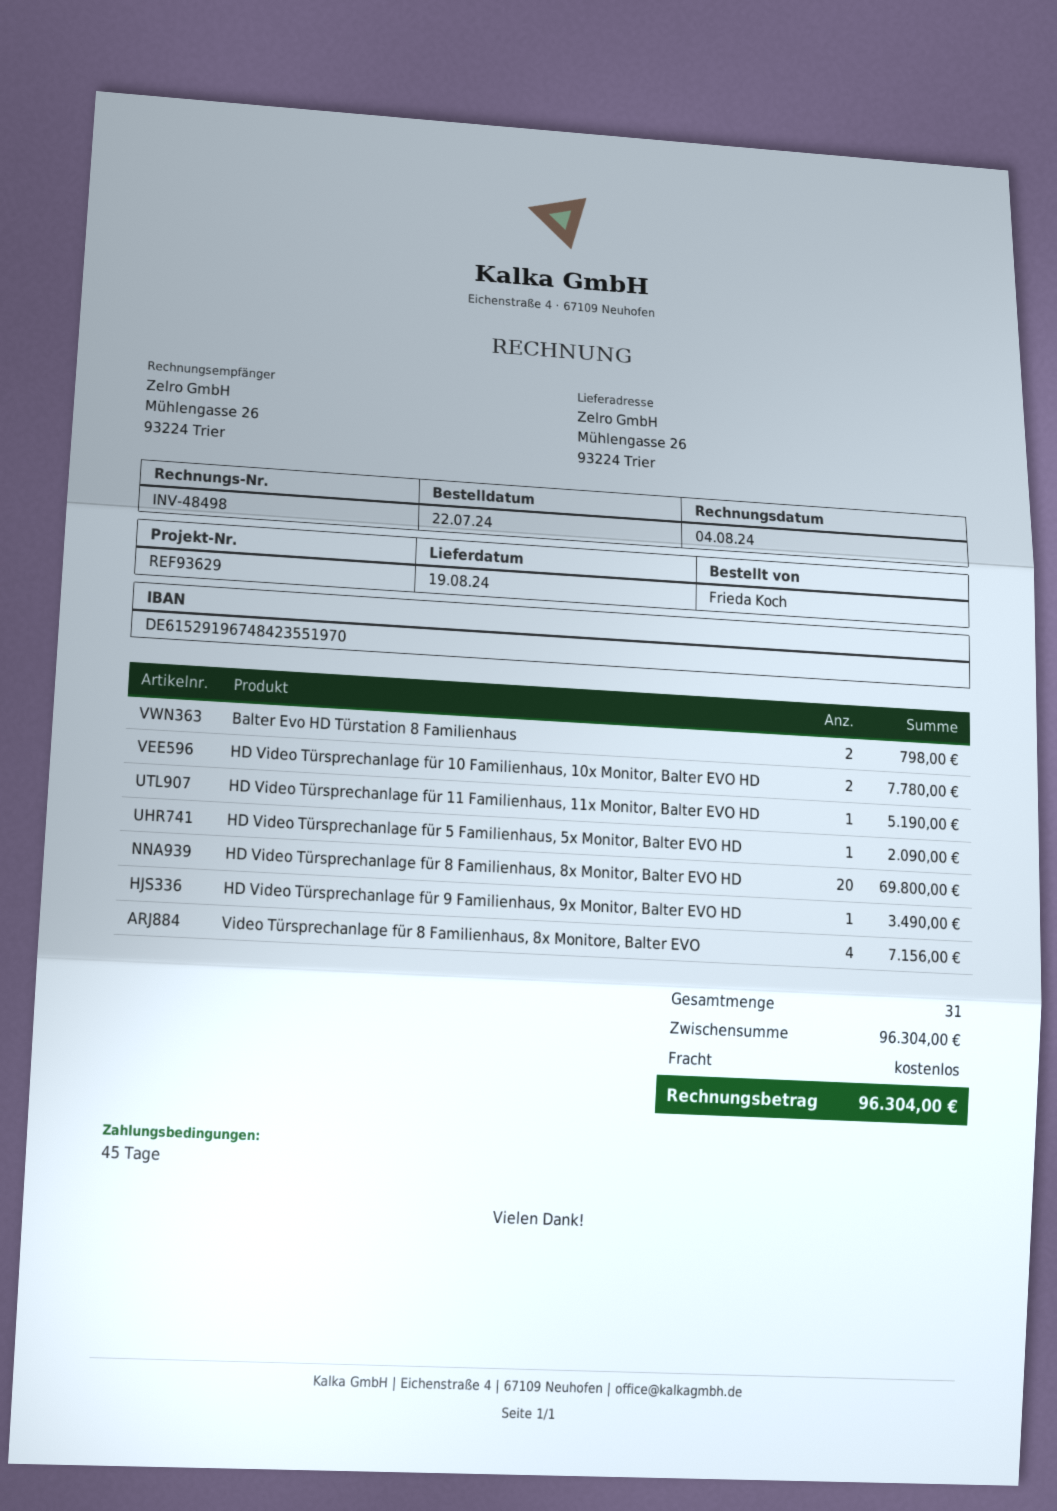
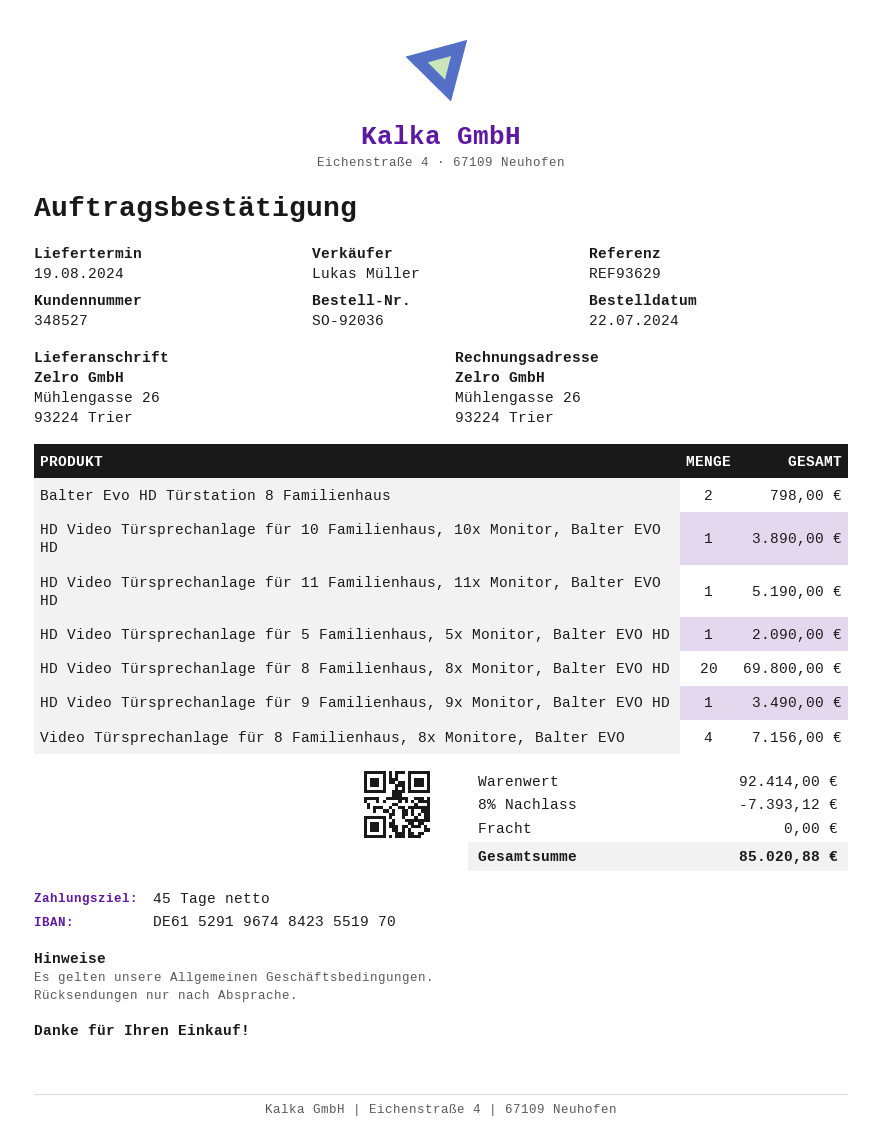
HD Video Türsprechanlage für 10 Familienhaus, 10x Monitor, Balter EVO HD: 2 for 7780.00 -> 1 for 3890.00
subtotal: 96304.00 -> 92414.00
discount: none -> 8% = 7393.12
total: 96304.00 -> 85020.88

